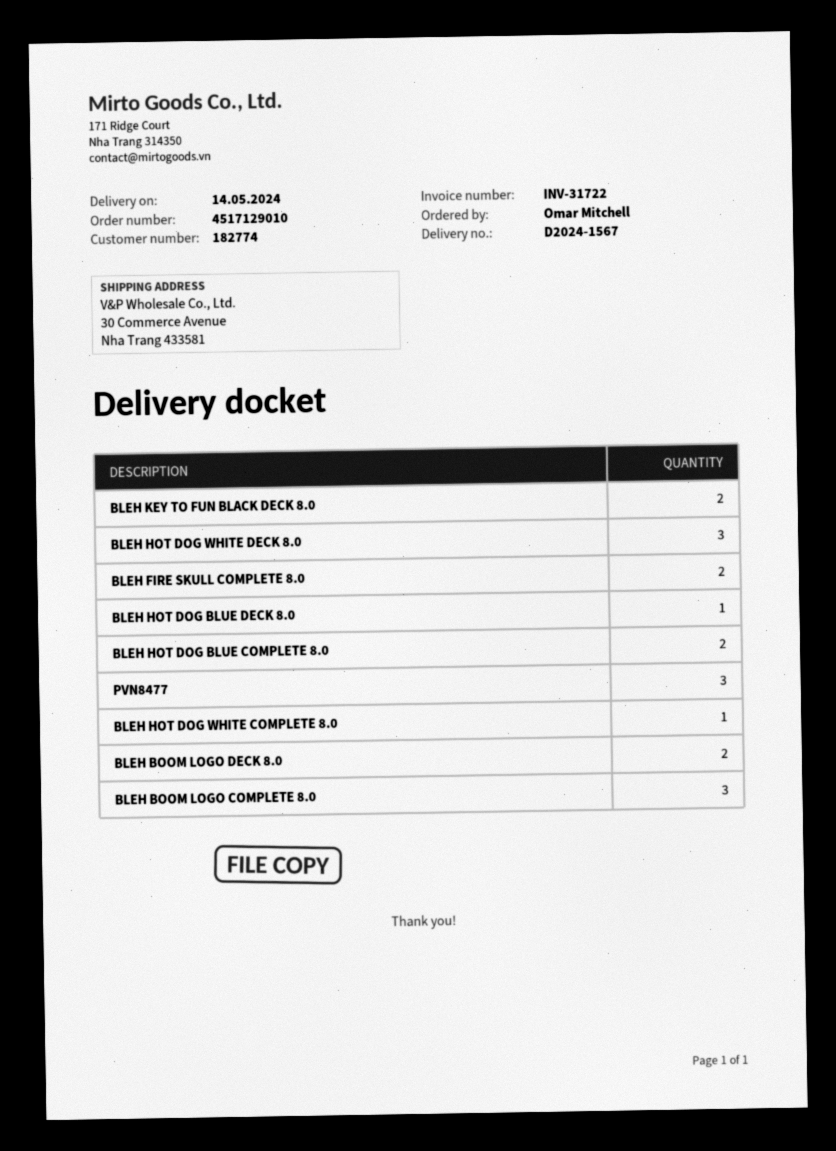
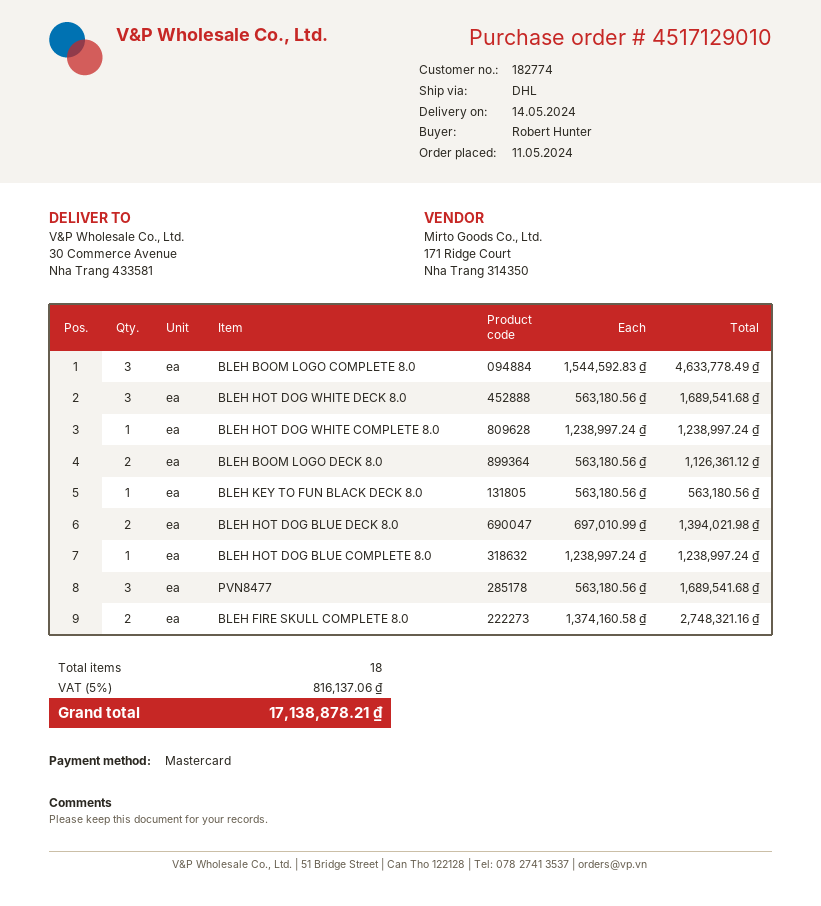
ordered by: Omar Mitchell -> Robert Hunter
BLEH KEY TO FUN BLACK DECK 8.0: 2 -> 1
BLEH HOT DOG BLUE DECK 8.0: 1 -> 2
BLEH HOT DOG BLUE COMPLETE 8.0: 2 -> 1

